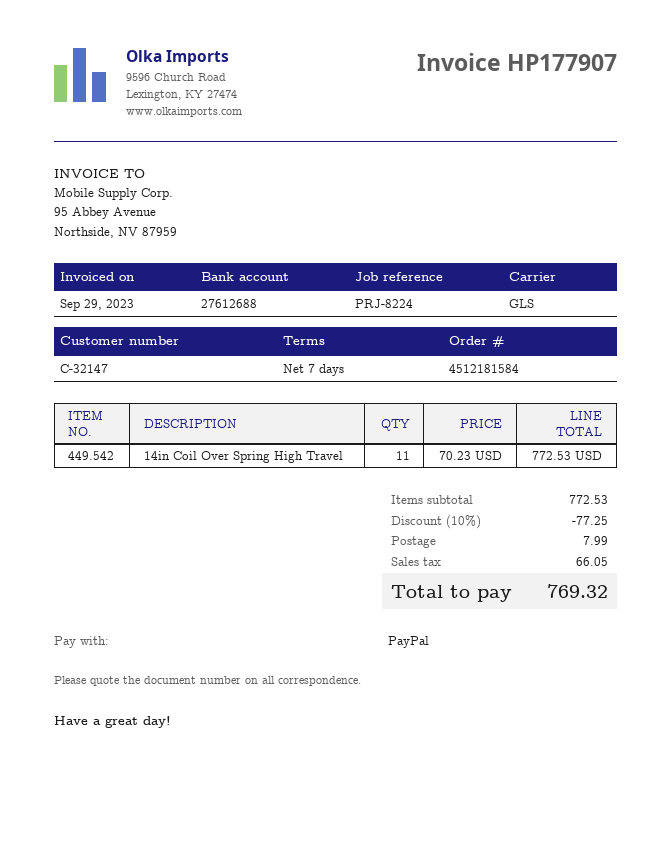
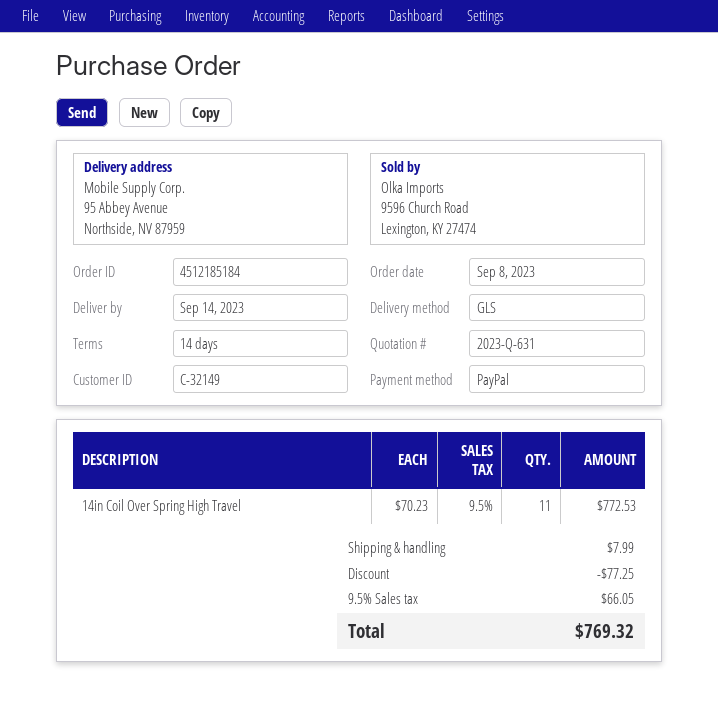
order number: 4512181584 -> 4512185184
payment terms: 7 days -> 14 days
customer number: C-32147 -> C-32149

